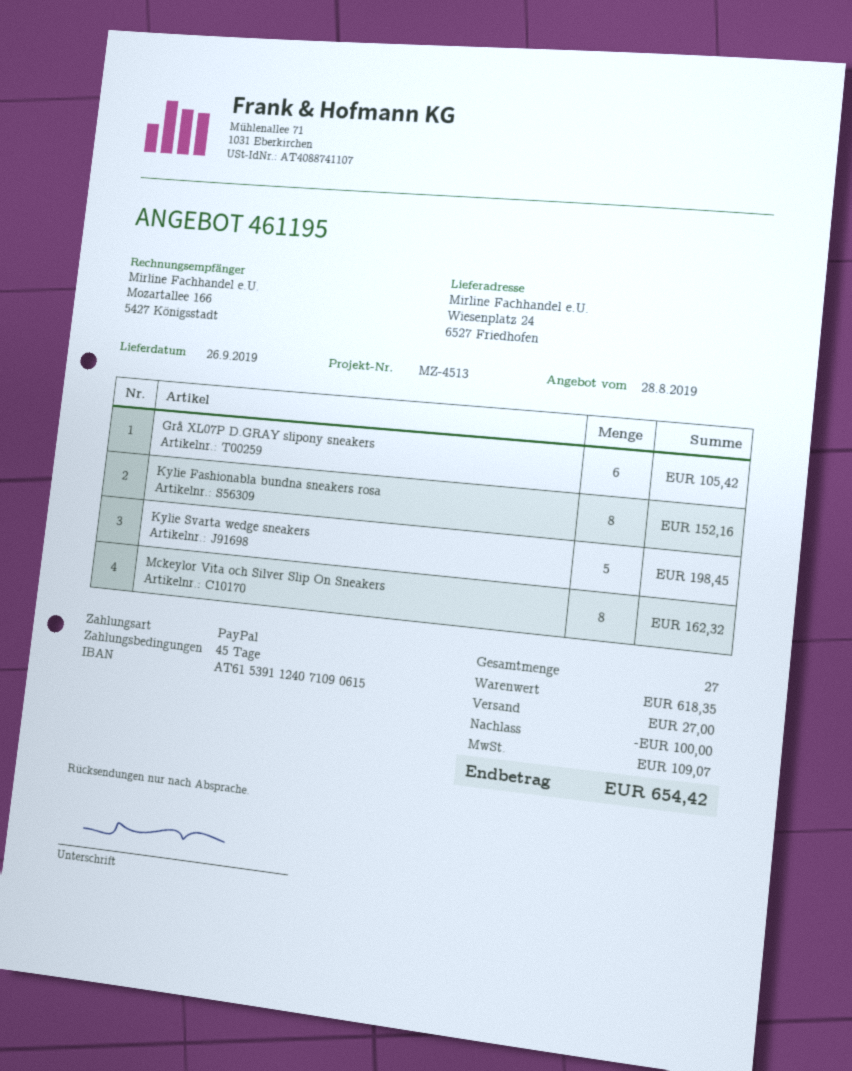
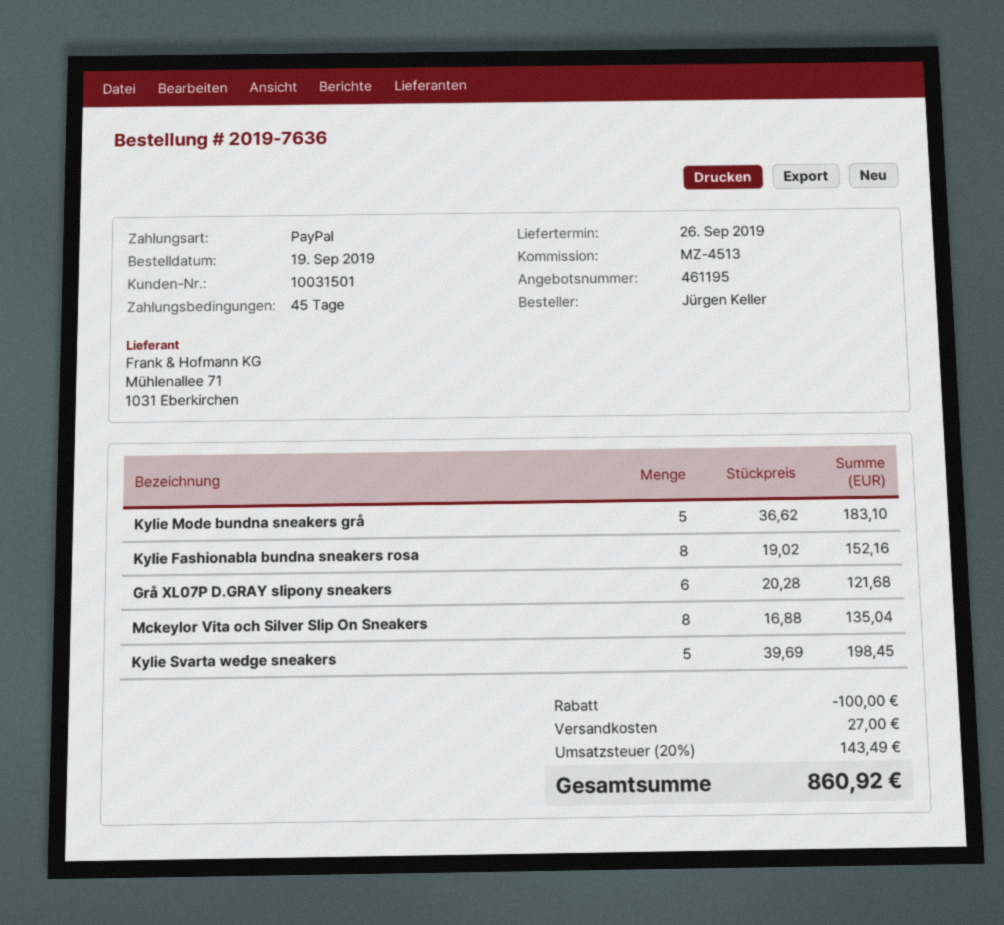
Grå XL07P D.GRAY slipony sneakers: 6 for 105.42 -> 6 for 121.68
Mckeylor Vita och Silver Slip On Sneakers: 8 for 162.32 -> 8 for 135.04
Kylie Mode bundna sneakers grå: none -> 5 for 183.10
tax: 109.07 -> 143.49
total: 654.42 -> 860.92

